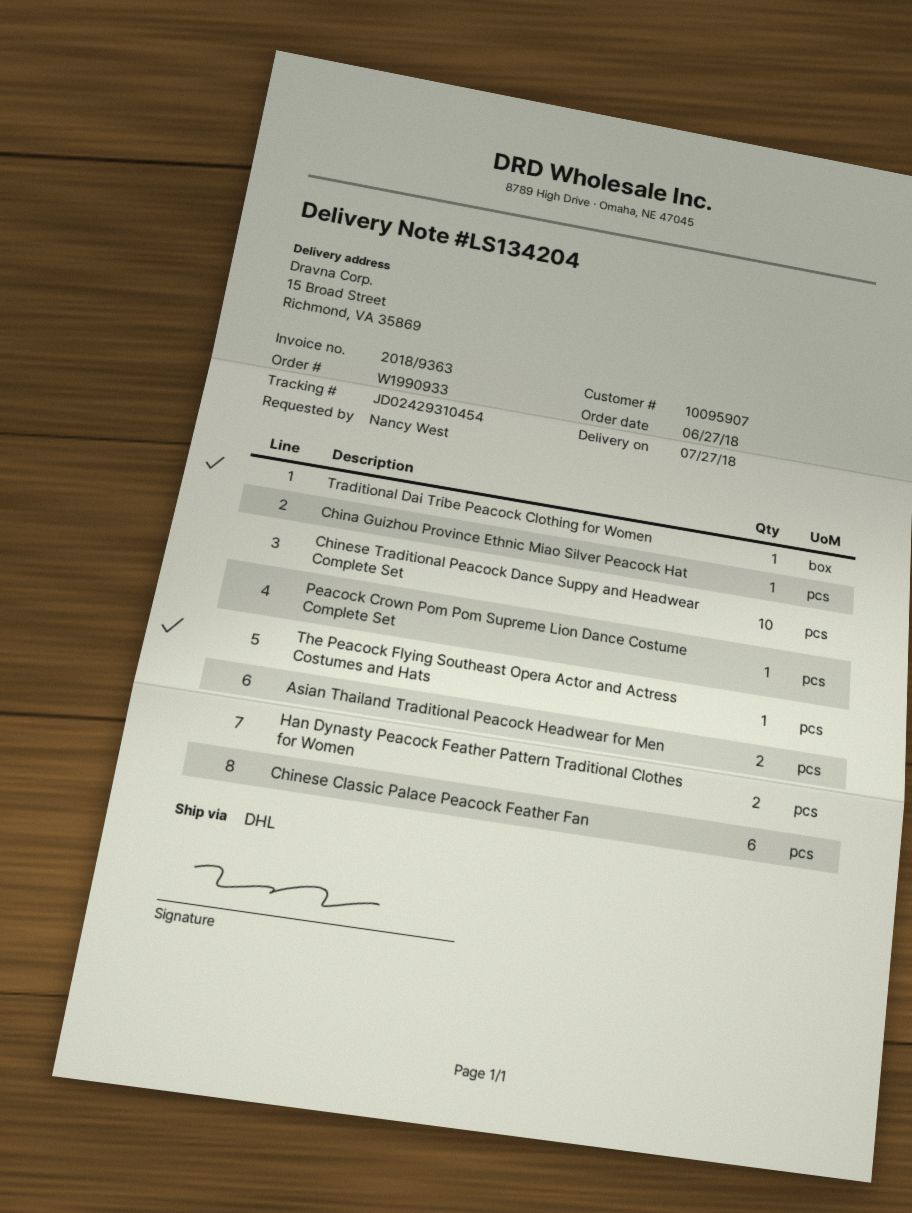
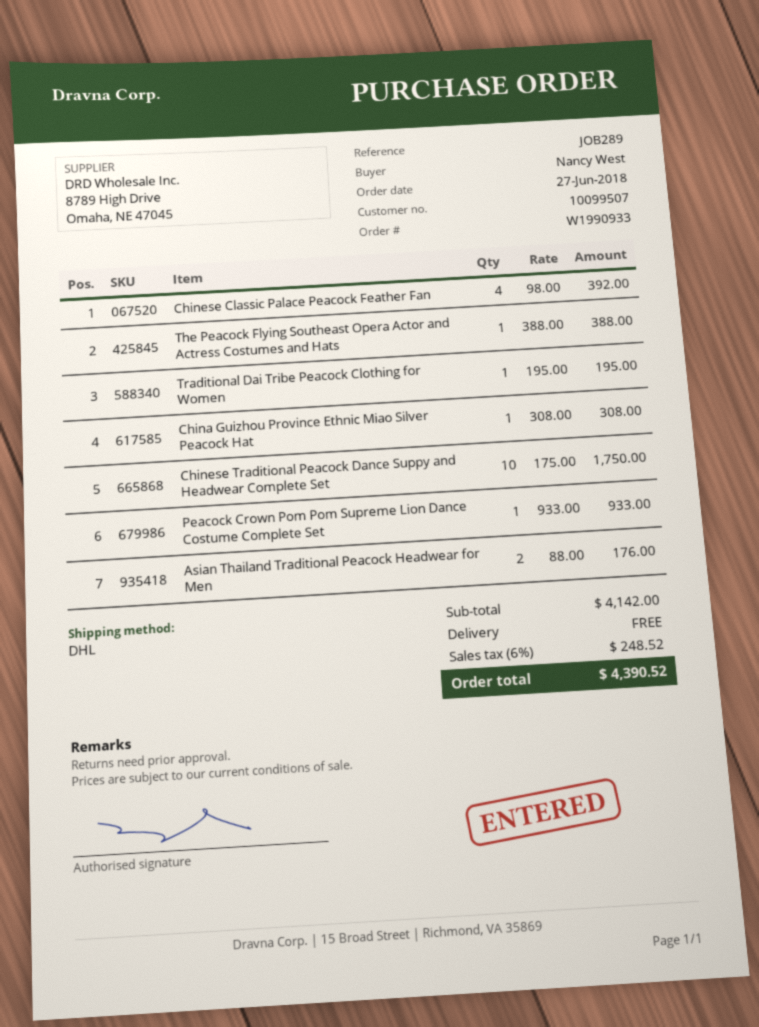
customer number: 10095907 -> 10099507
Han Dynasty Peacock Feather Pattern Traditional Clothes for Women: 2 -> none
Chinese Classic Palace Peacock Feather Fan: 6 -> 4

